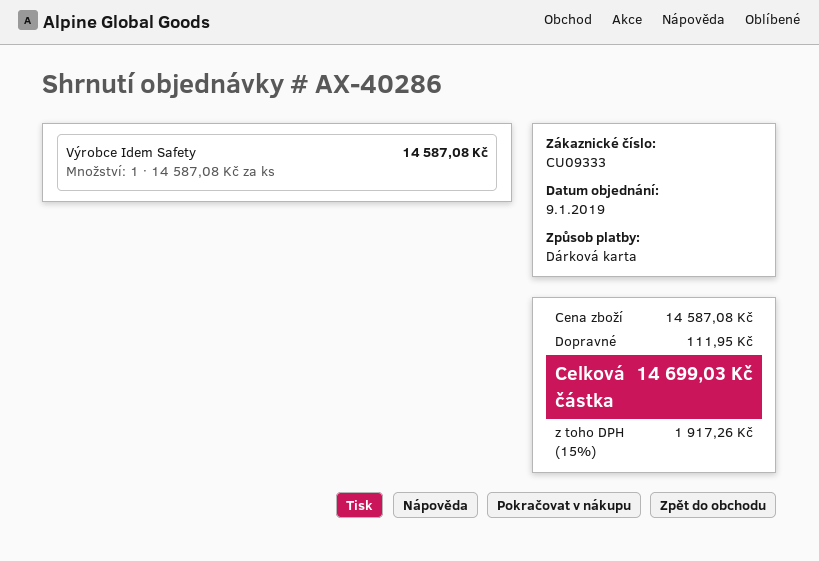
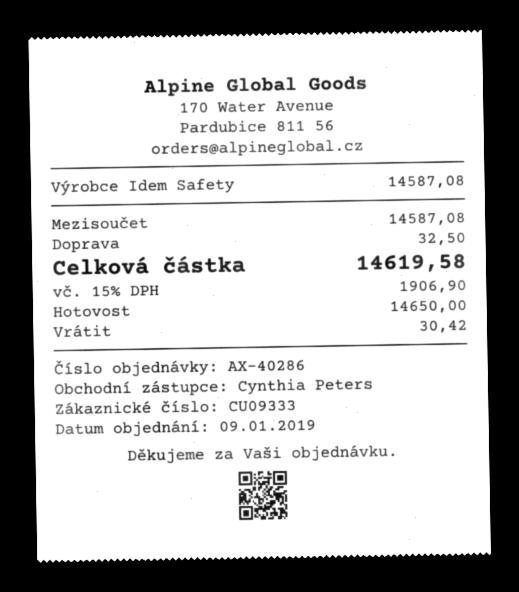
payment method: gift card -> cash
shipping: 111.95 -> 32.50
tax: 15% = 1917.26 -> 15% = 1906.90
total: 14699.03 -> 14619.58

